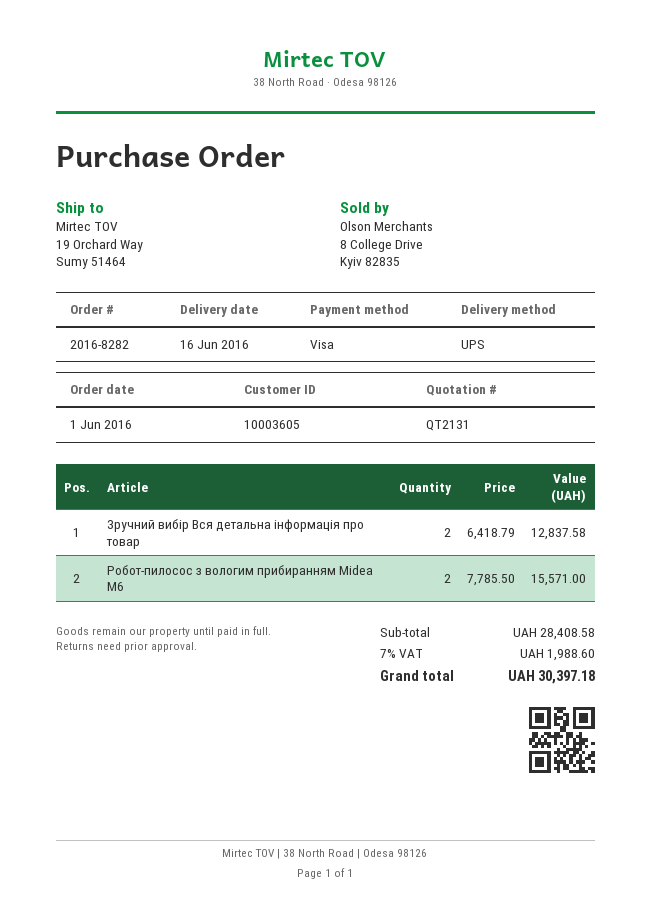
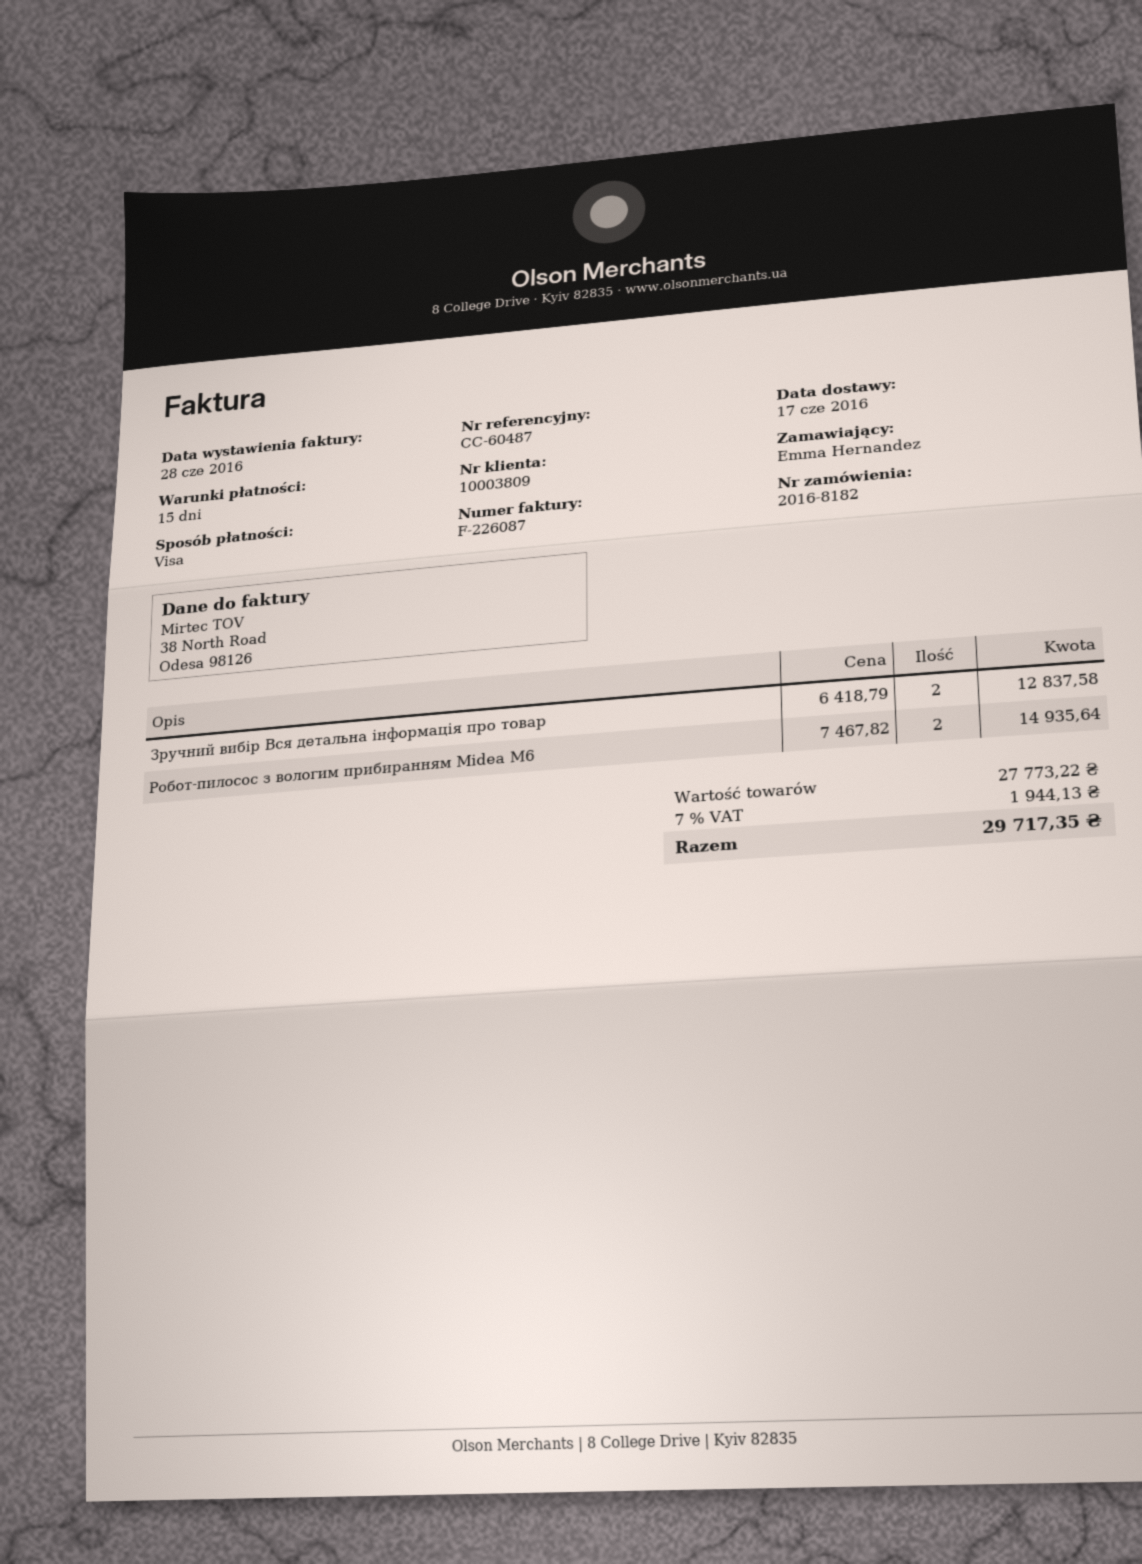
order number: 2016-8282 -> 2016-8182
delivery date: 2016-06-16 -> 2016-06-17
customer number: 10003605 -> 10003809
Робот-пилосос з вологим прибиранням Midea M6: 2 x 7785.50 = 15571.00 -> 2 x 7467.82 = 14935.64
subtotal: 28408.58 -> 27773.22
tax: 7% = 1988.60 -> 7% = 1944.13
total: 30397.18 -> 29717.35

